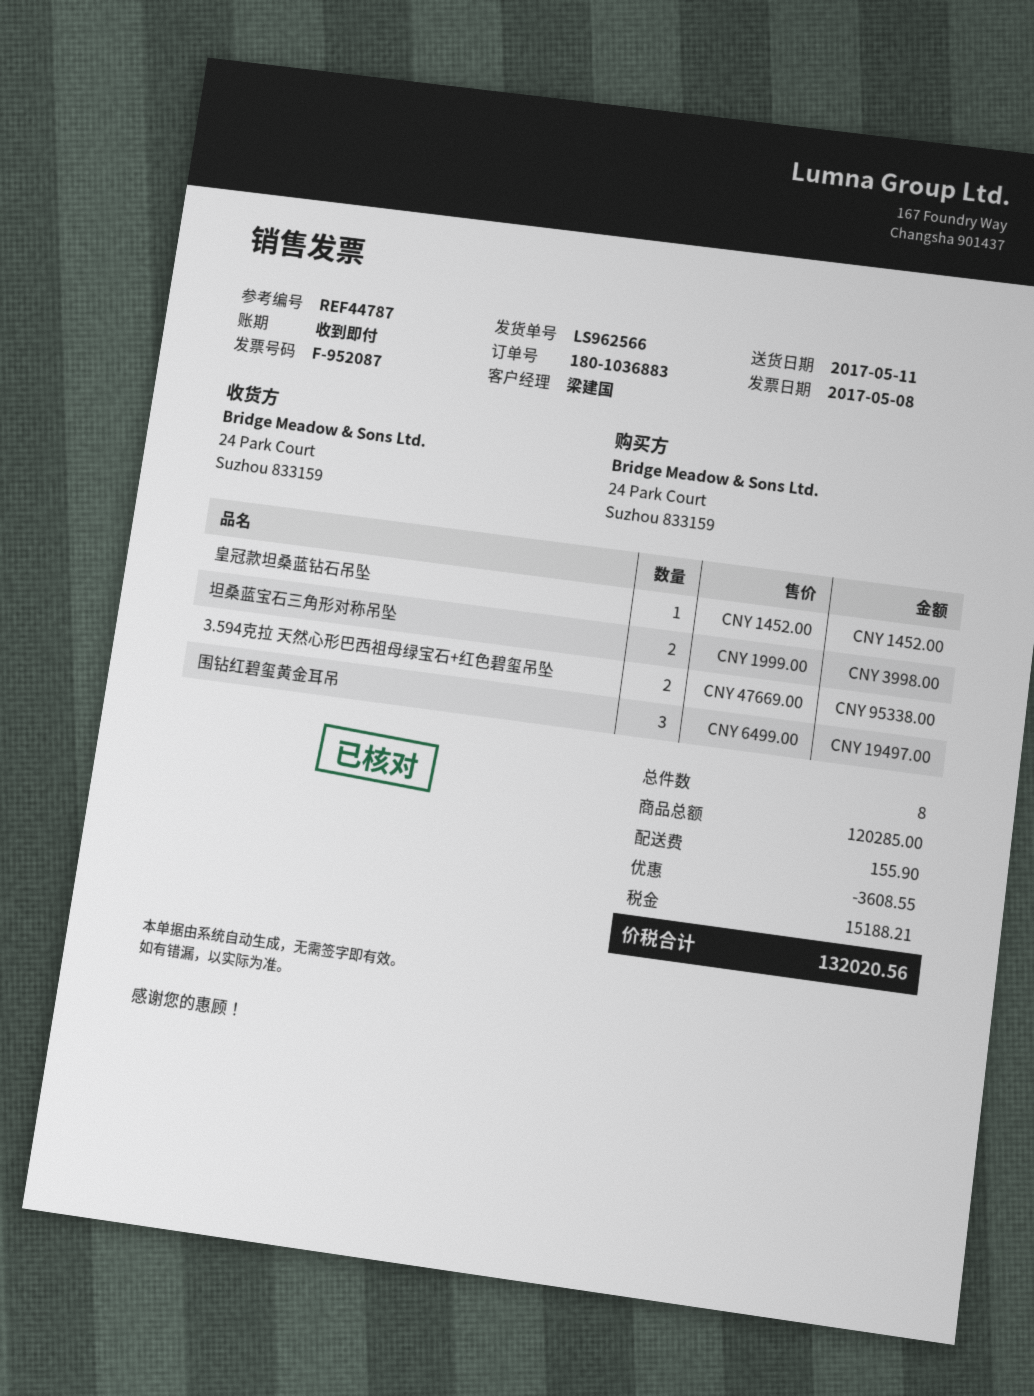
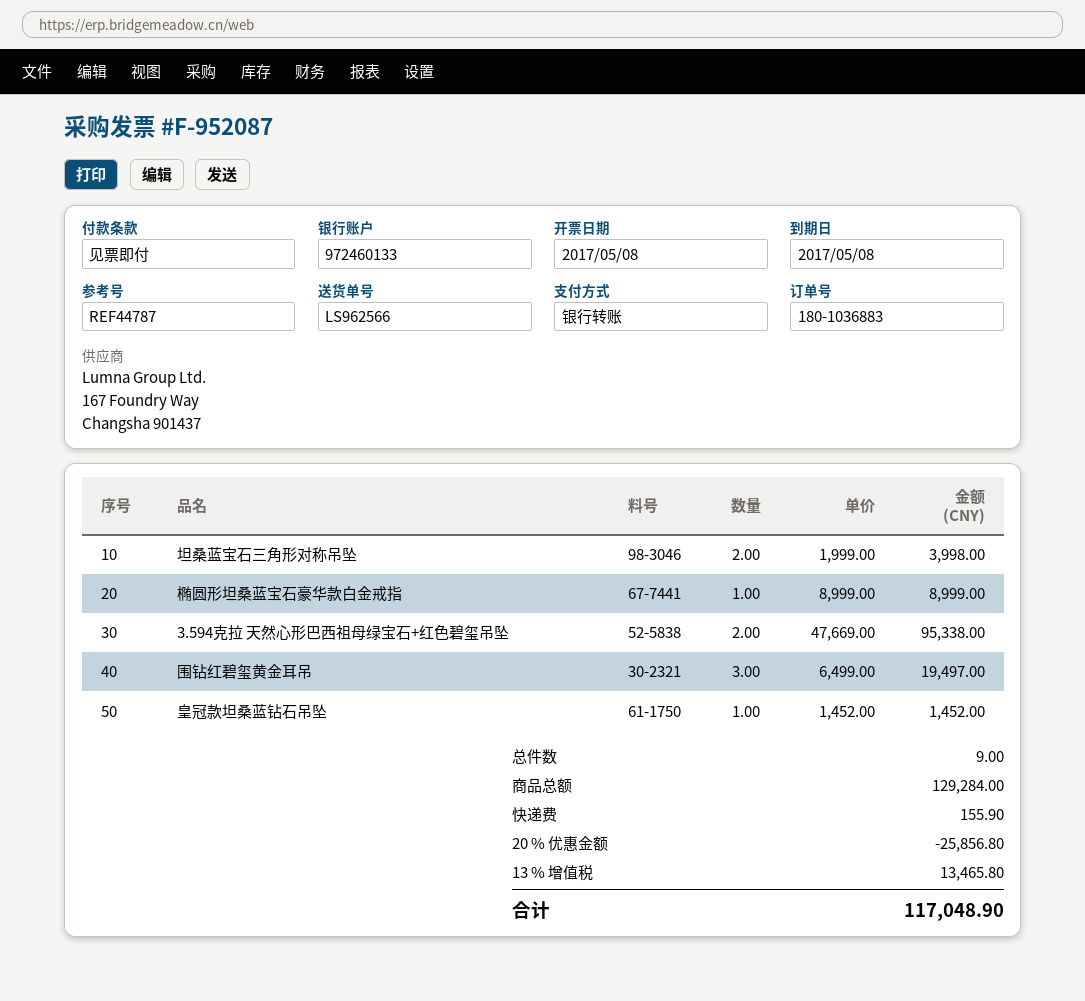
椭圆形坦桑蓝宝石豪华款白金戒指: none -> 1 x 8999.00 = 8999.00
total quantity: 8 -> 9
subtotal: 120285.00 -> 129284.00
discount: 3608.55 -> 25856.80
tax: 15188.21 -> 13465.80
total: 132020.56 -> 117048.90

